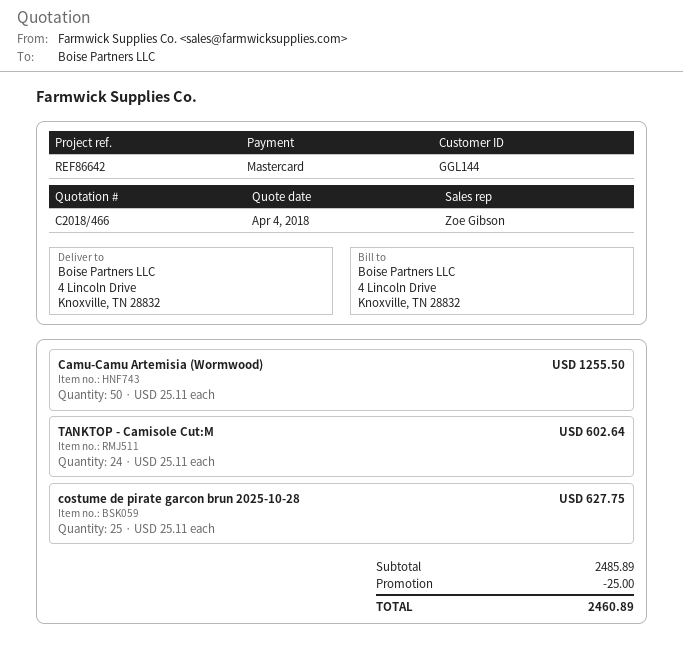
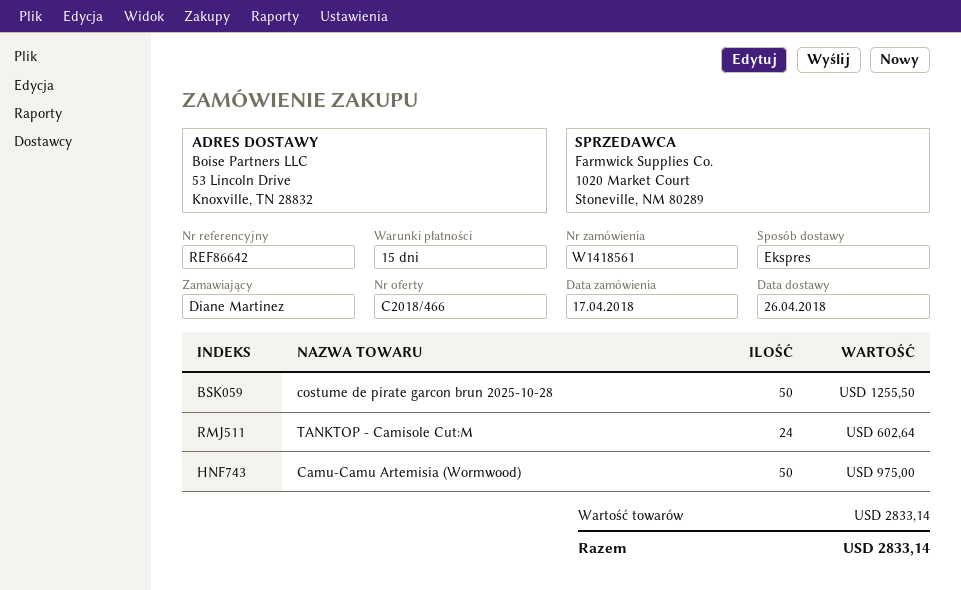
ship to: 4 Lincoln Drive, Knoxville, TN 28832 -> 53 Lincoln Drive, Knoxville, TN 28832
Camu-Camu Artemisia (Wormwood): 50 for 1255.50 -> 50 for 975.00
costume de pirate garcon brun 2025-10-28: 25 for 627.75 -> 50 for 1255.50
subtotal: 2485.89 -> 2833.14
discount: 25.00 -> none
total: 2460.89 -> 2833.14

